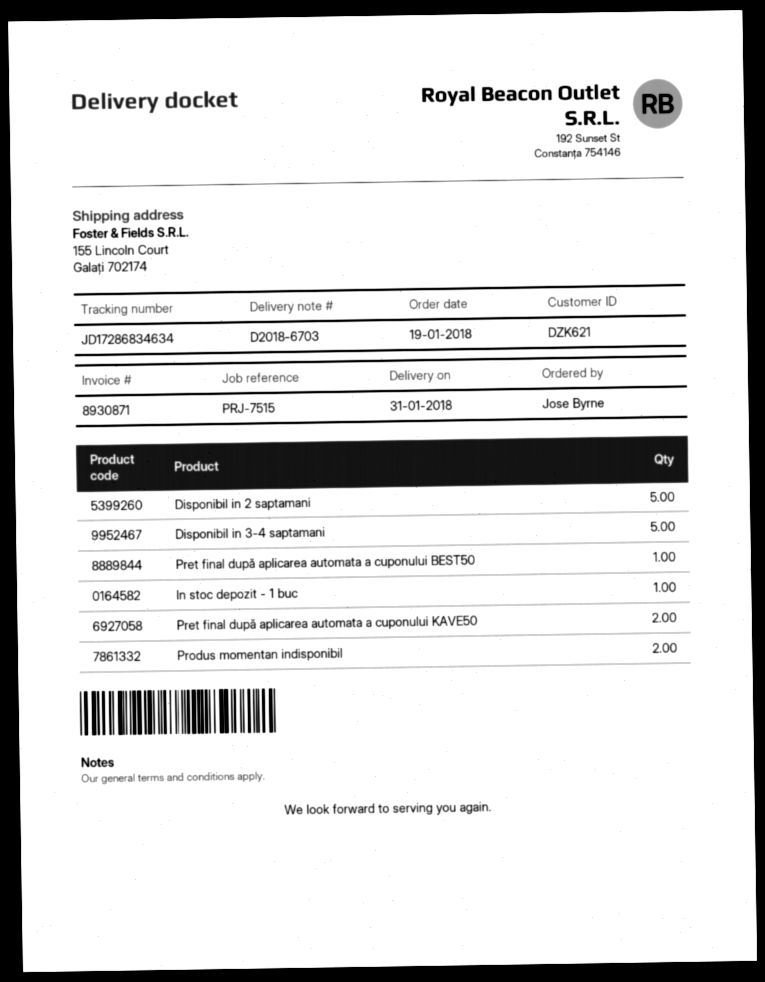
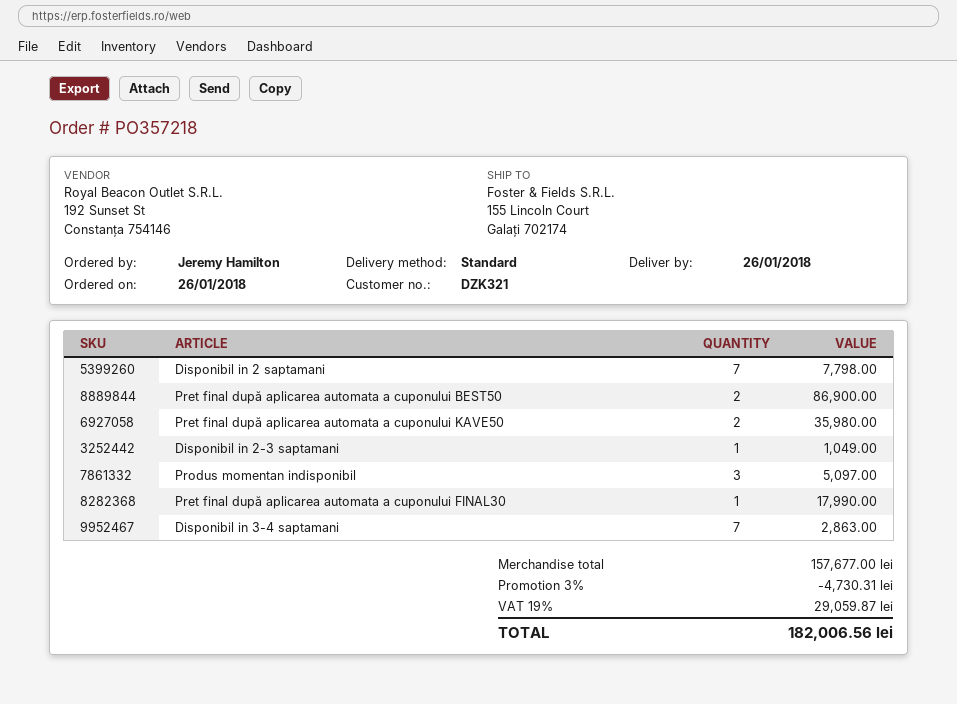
order date: 2018-01-19 -> 2018-01-26
delivery date: 2018-01-31 -> 2018-01-26
customer number: DZK621 -> DZK321
ordered by: Jose Byrne -> Jeremy Hamilton
Disponibil in 2 saptamani: 5 -> 7
Disponibil in 3-4 saptamani: 5 -> 7
Pret final după aplicarea automata a cuponului BEST50: 1 -> 2
In stoc depozit - 1 buc: 1 -> none
Produs momentan indisponibil: 2 -> 3
Disponibil in 2-3 saptamani: none -> 1
Pret final după aplicarea automata a cuponului FINAL30: none -> 1

